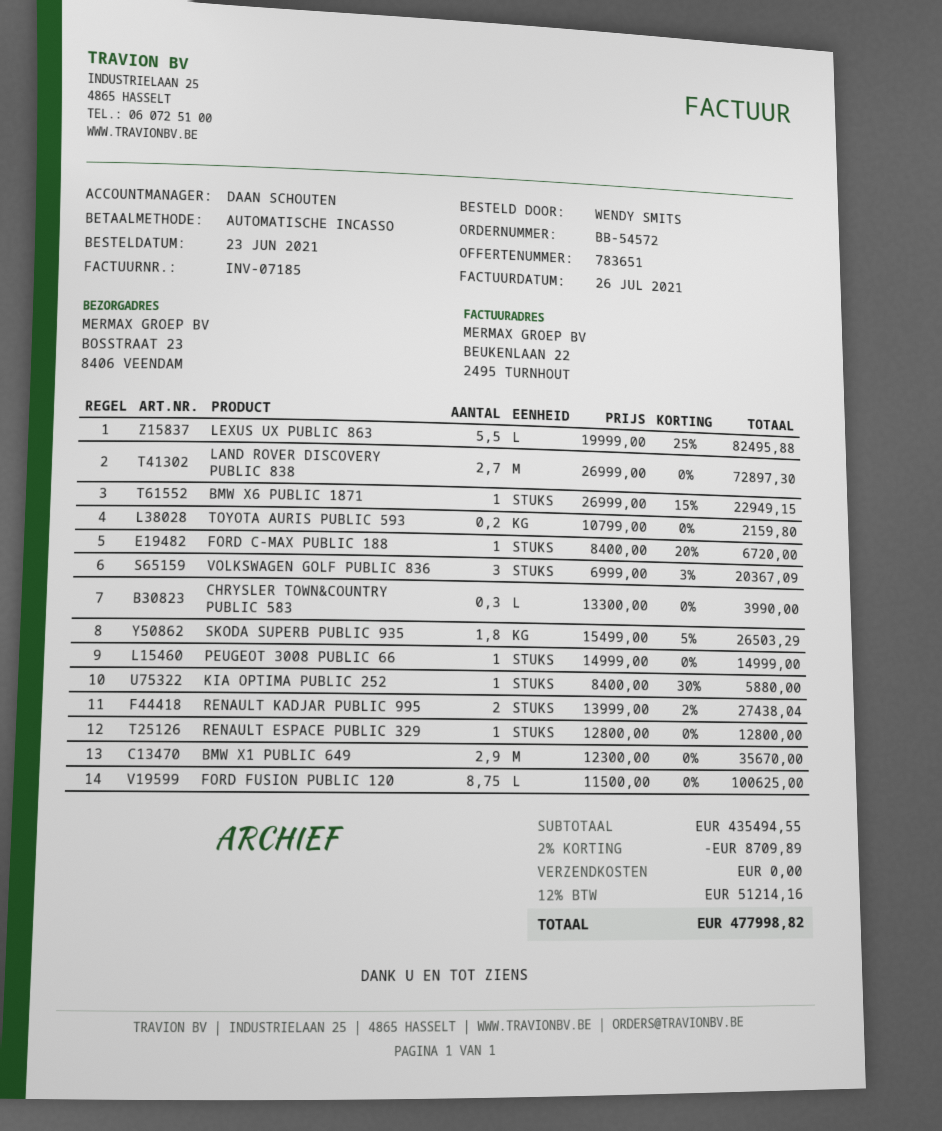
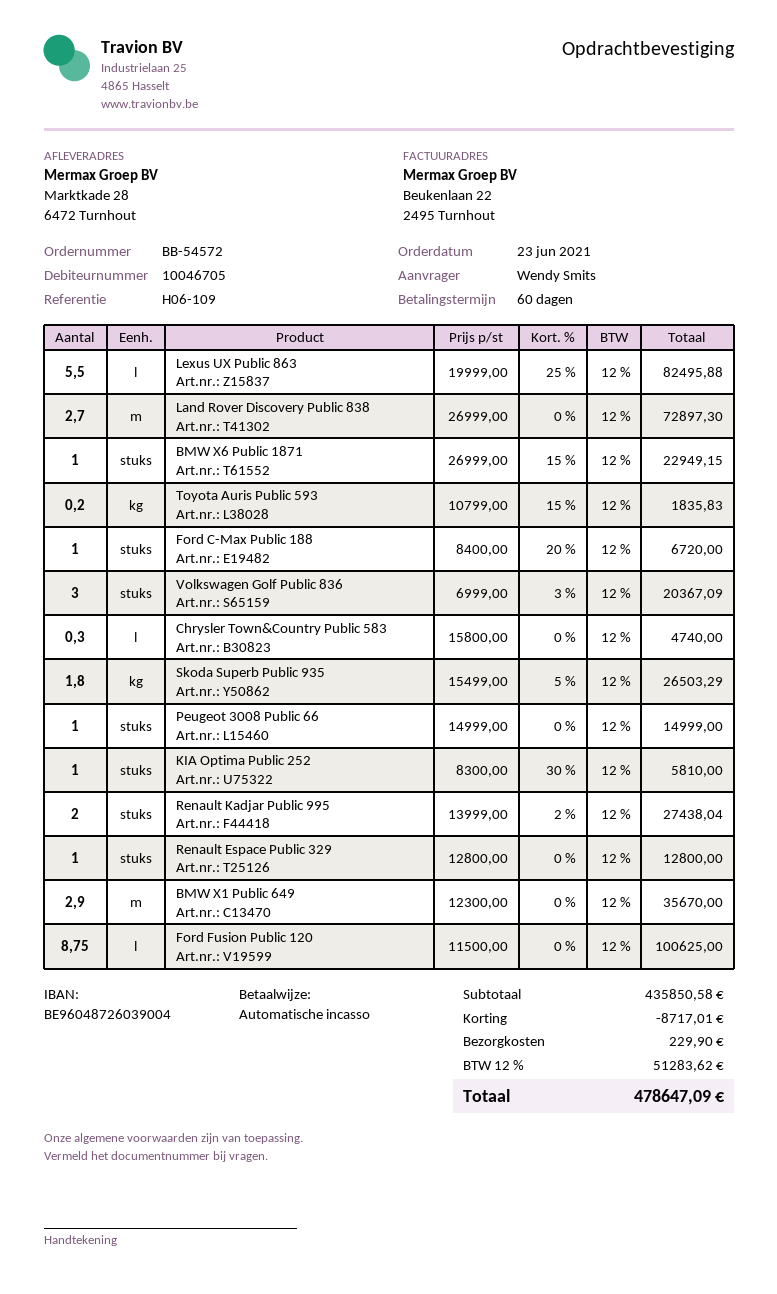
ship to: BOSSTRAAT 23, 8406 VEENDAM -> Marktkade 28, 6472 Turnhout
TOYOTA AURIS PUBLIC 593: 0.2 x 10799.00 = 2159.80 -> 0.2 x 10799.00 - 15% = 1835.83
CHRYSLER TOWN&COUNTRY PUBLIC 583: 0.3 x 13300.00 = 3990.00 -> 0.3 x 15800.00 = 4740.00
KIA OPTIMA PUBLIC 252: 1 x 8400.00 - 30% = 5880.00 -> 1 x 8300.00 - 30% = 5810.00
subtotal: 435494.55 -> 435850.58
discount: 8709.89 -> 8717.01
shipping: 0.00 -> 229.90
tax: 12% = 51214.16 -> 12% = 51283.62
total: 477998.82 -> 478647.09

